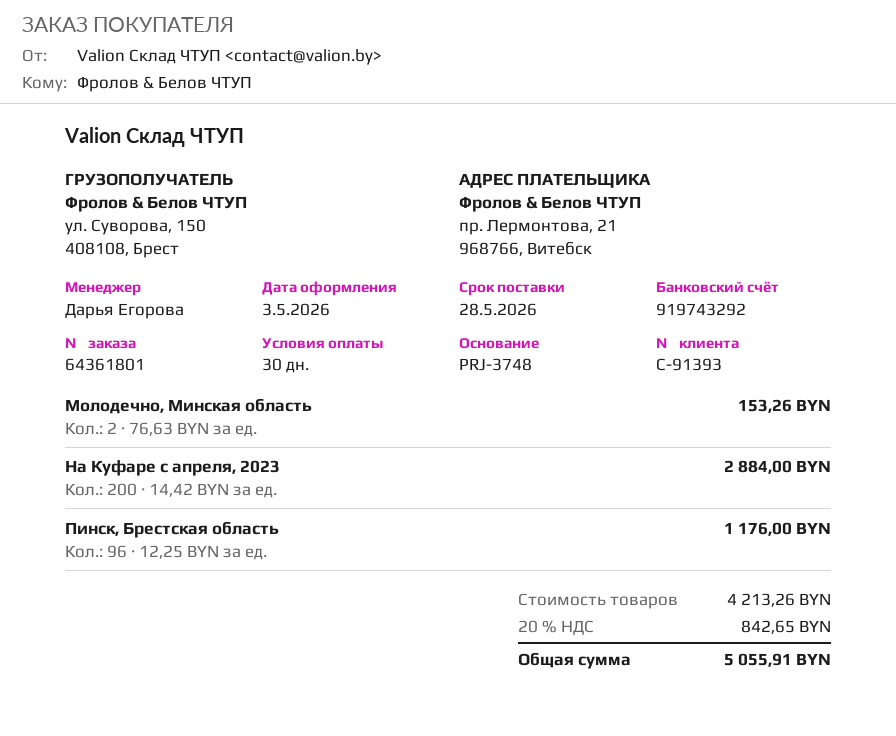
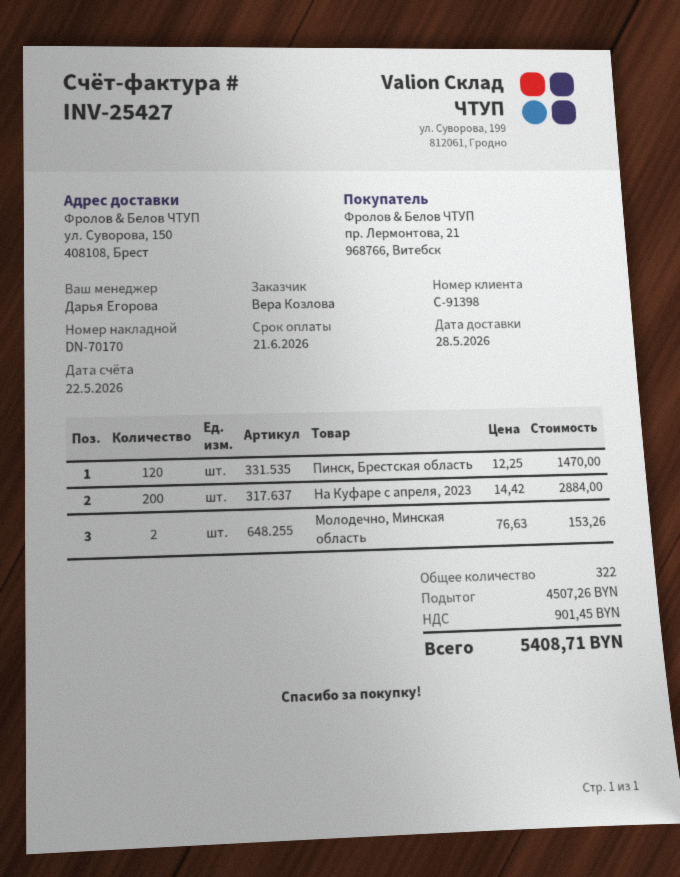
customer number: C-91393 -> C-91398
Пинск, Брестская область: 96 x 12.25 = 1176.00 -> 120 x 12.25 = 1470.00
subtotal: 4213.26 -> 4507.26
tax: 842.65 -> 901.45
total: 5055.91 -> 5408.71

